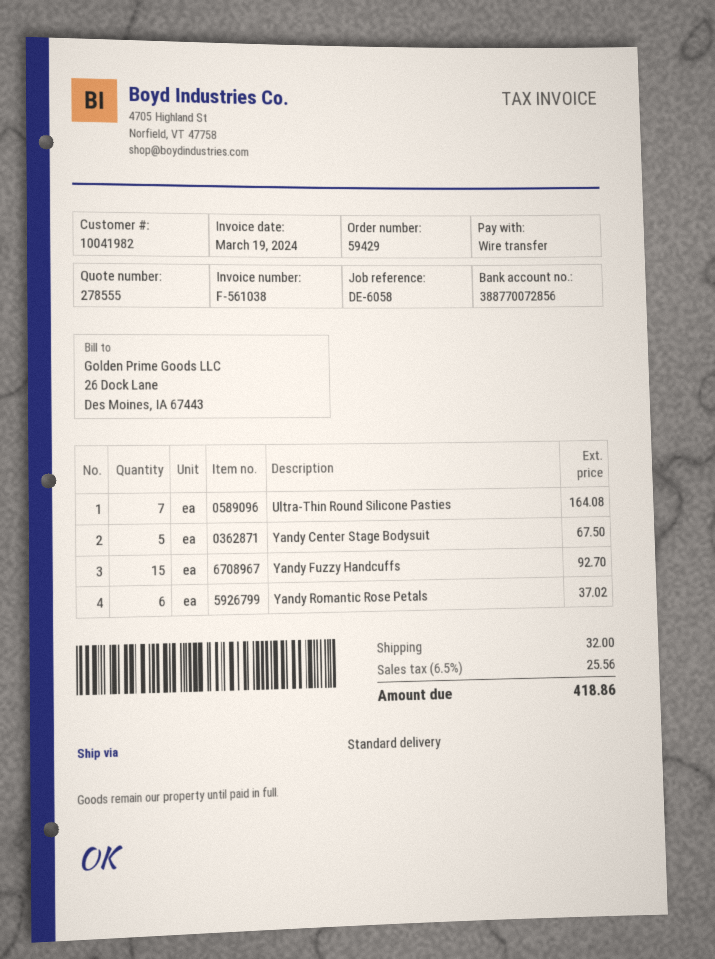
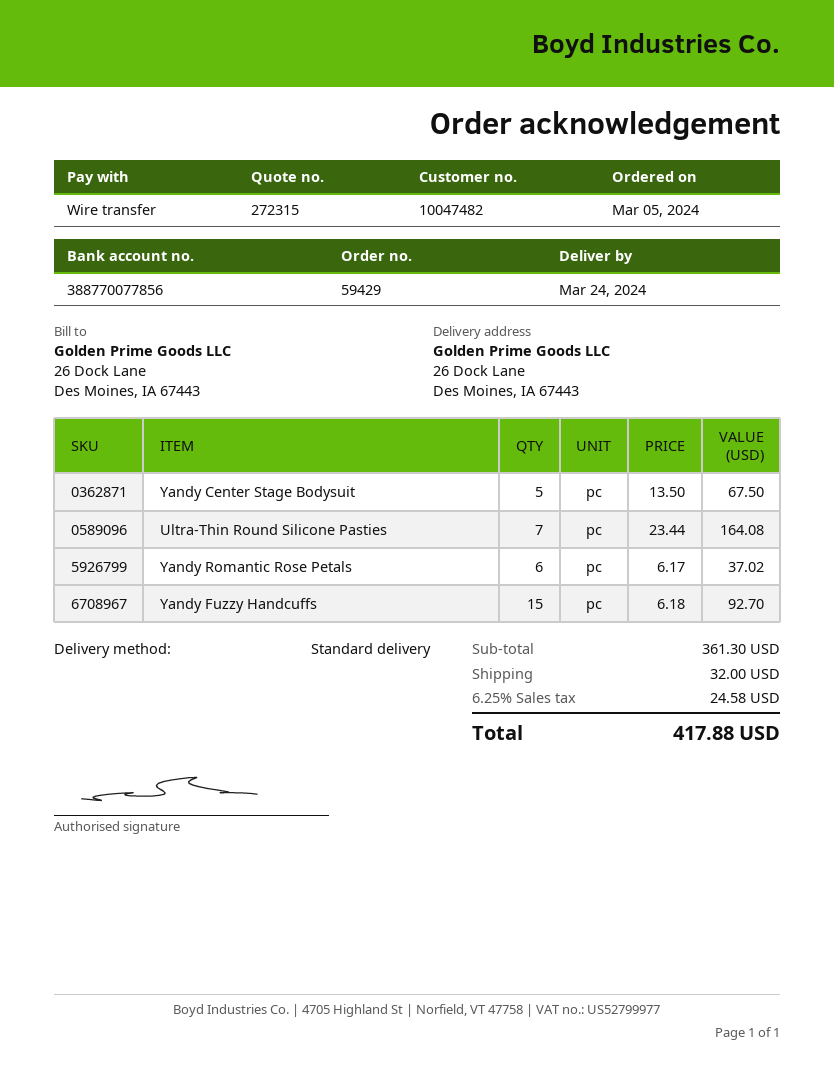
quote number: 278555 -> 272315
customer number: 10041982 -> 10047482
bank account: 388770072856 -> 388770077856
tax: 6.5% = 25.56 -> 6.25% = 24.58
total: 418.86 -> 417.88

